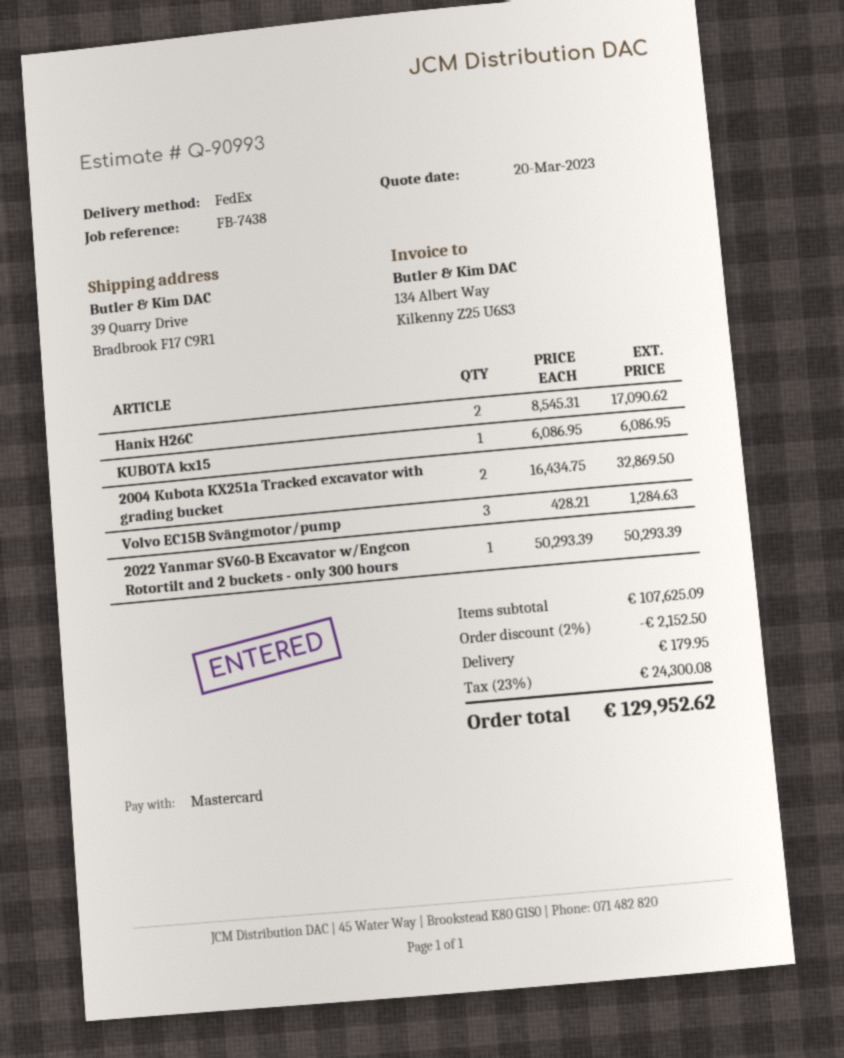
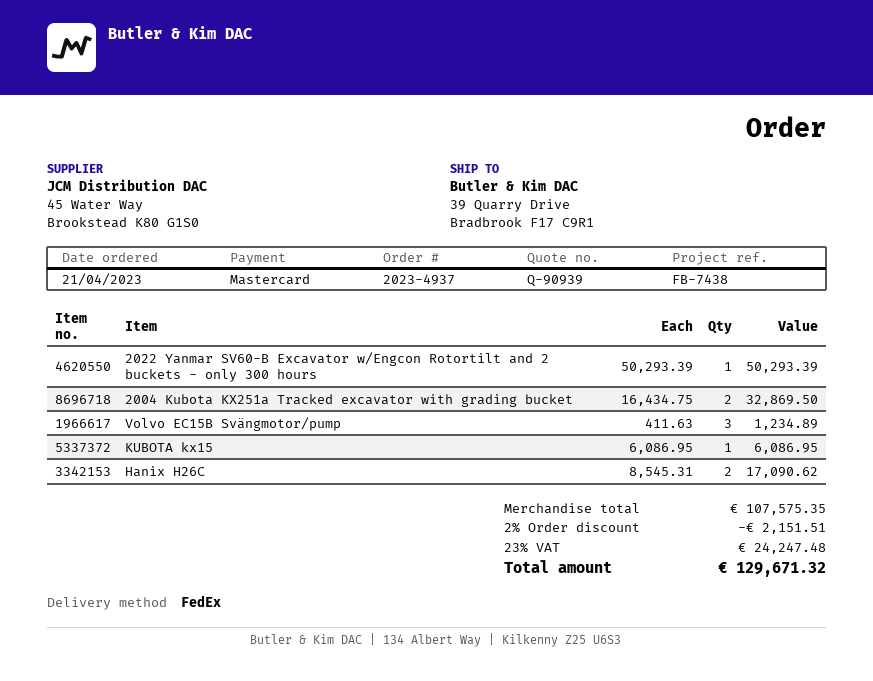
quote number: Q-90993 -> Q-90939
Volvo EC15B Svängmotor/pump: 3 x 428.21 = 1284.63 -> 3 x 411.63 = 1234.89
subtotal: 107625.09 -> 107575.35
discount: 2% = 2152.50 -> 2% = 2151.51
shipping: 179.95 -> none
tax: 23% = 24300.08 -> 23% = 24247.48
total: 129952.62 -> 129671.32

